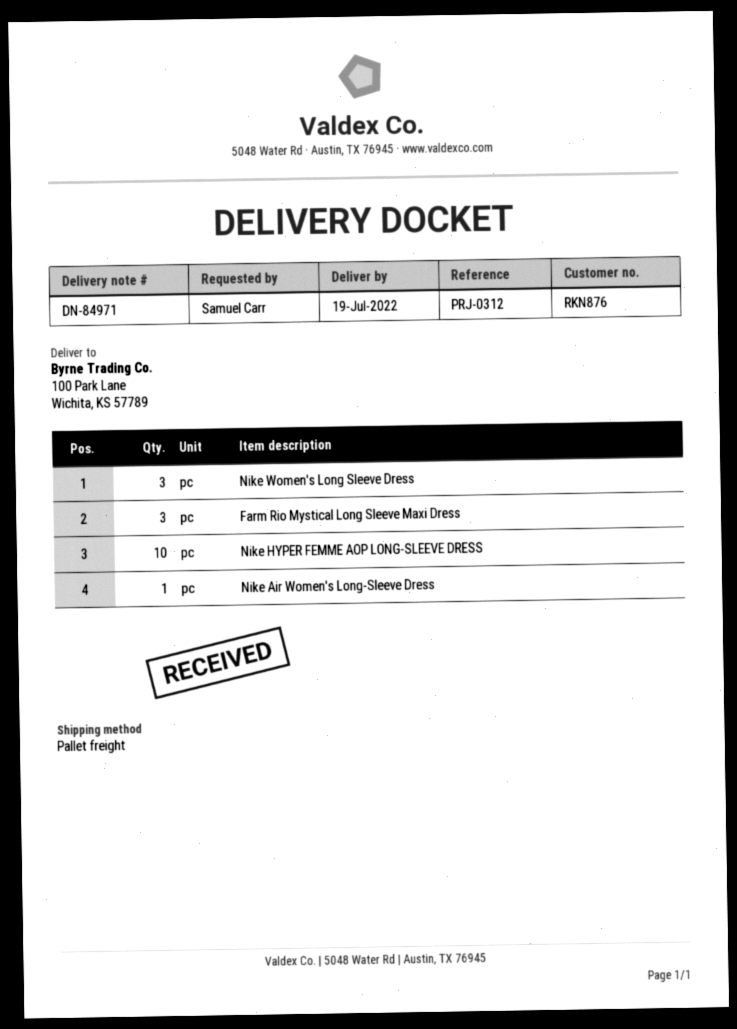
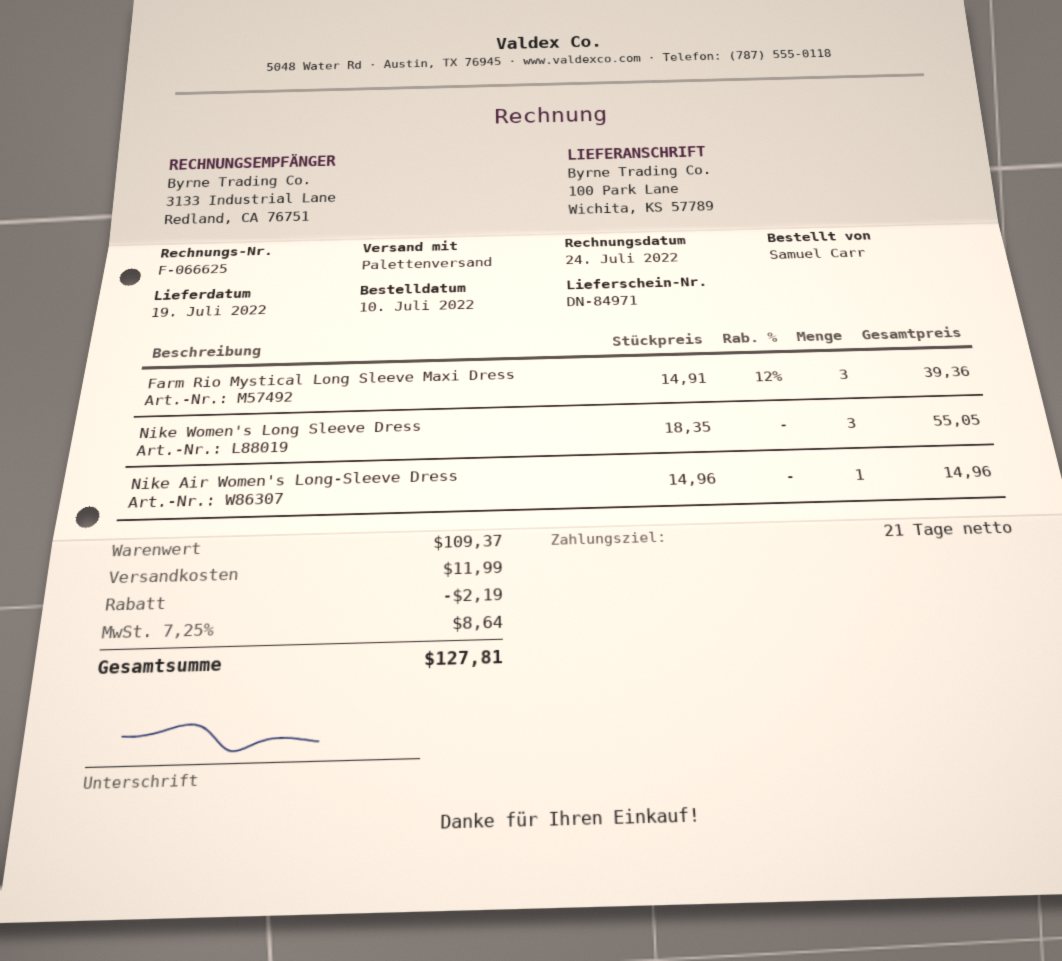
Nike HYPER FEMME AOP LONG-SLEEVE DRESS: 10 -> none

